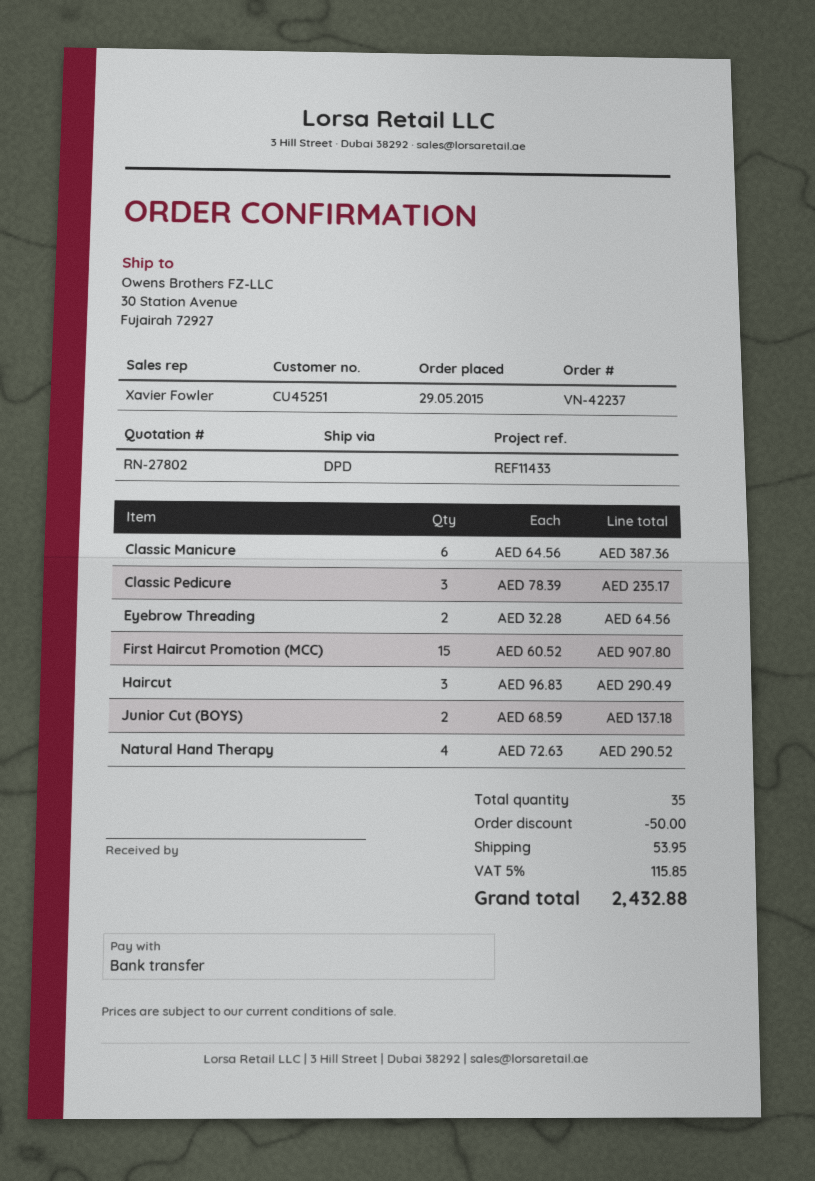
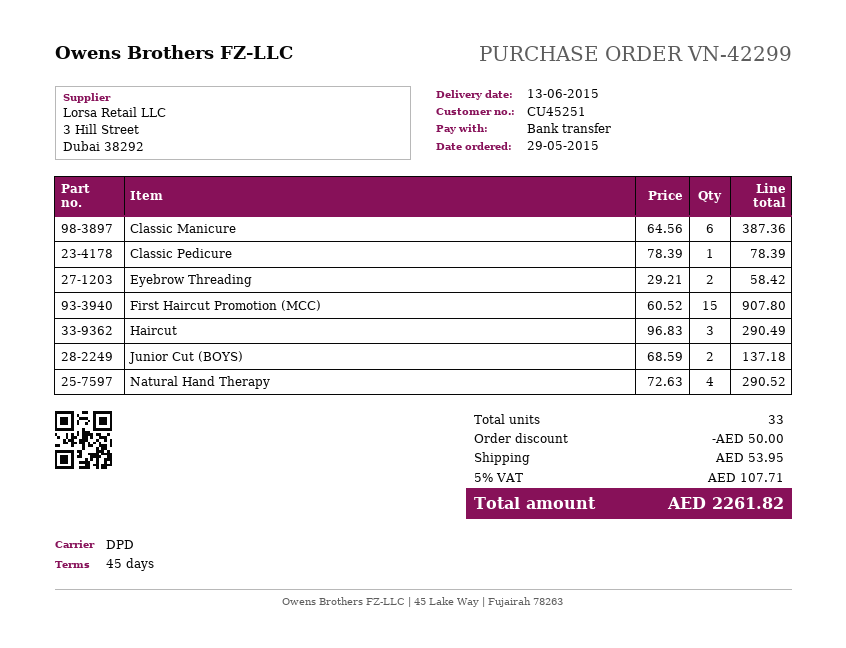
order number: VN-42237 -> VN-42299
Classic Pedicure: 3 x 78.39 = 235.17 -> 1 x 78.39 = 78.39
Eyebrow Threading: 2 x 32.28 = 64.56 -> 2 x 29.21 = 58.42
total quantity: 35 -> 33
tax: 5% = 115.85 -> 5% = 107.71
total: 2432.88 -> 2261.82

